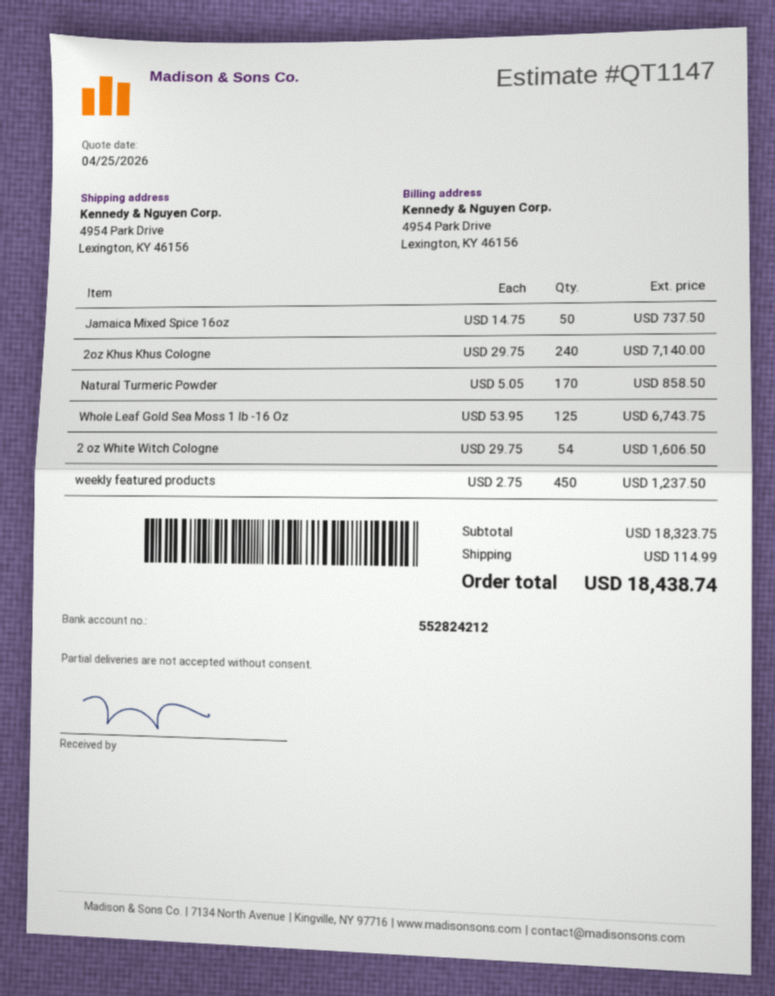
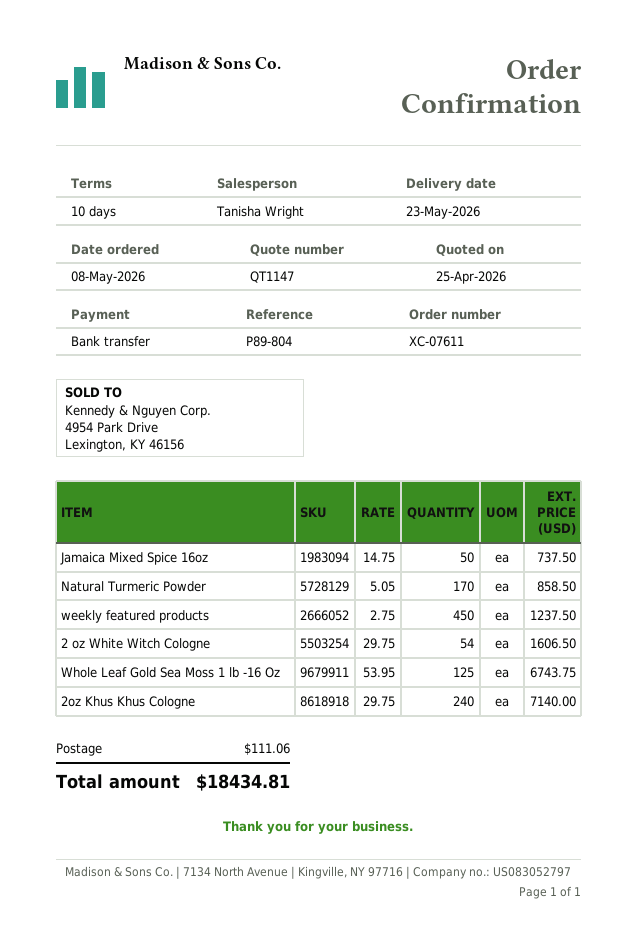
shipping: 114.99 -> 111.06
total: 18438.74 -> 18434.81

